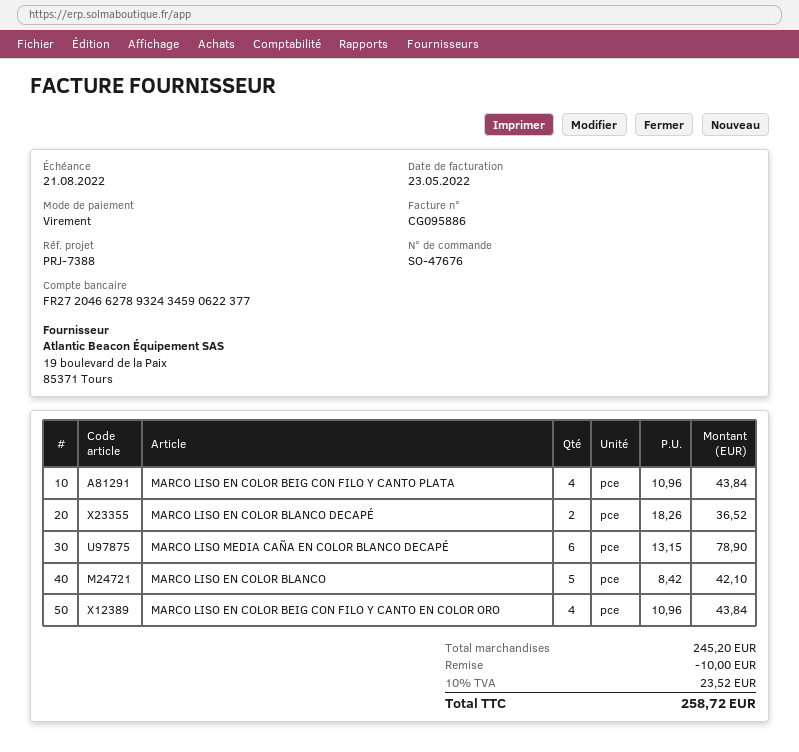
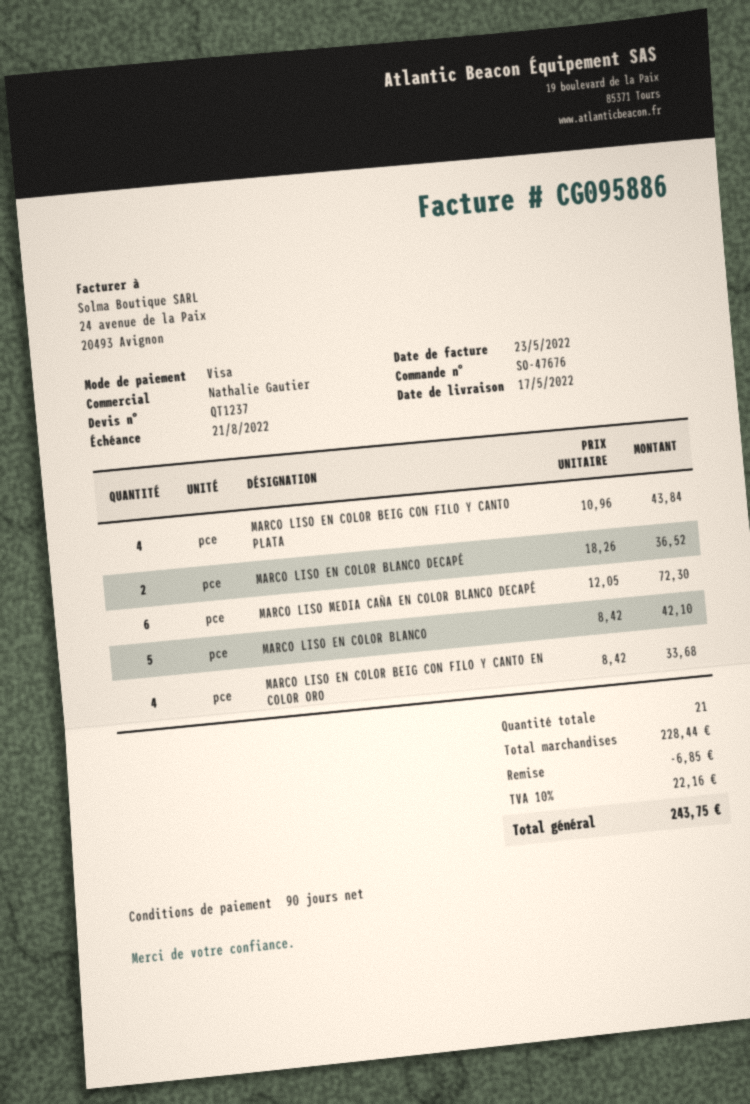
payment method: bank transfer -> Visa
MARCO LISO MEDIA CAÑA EN COLOR BLANCO DECAPÉ: 6 x 13.15 = 78.90 -> 6 x 12.05 = 72.30
MARCO LISO EN COLOR BEIG CON FILO Y CANTO EN COLOR ORO: 4 x 10.96 = 43.84 -> 4 x 8.42 = 33.68
subtotal: 245.20 -> 228.44
discount: 10.00 -> 6.85
tax: 10% = 23.52 -> 10% = 22.16
total: 258.72 -> 243.75

